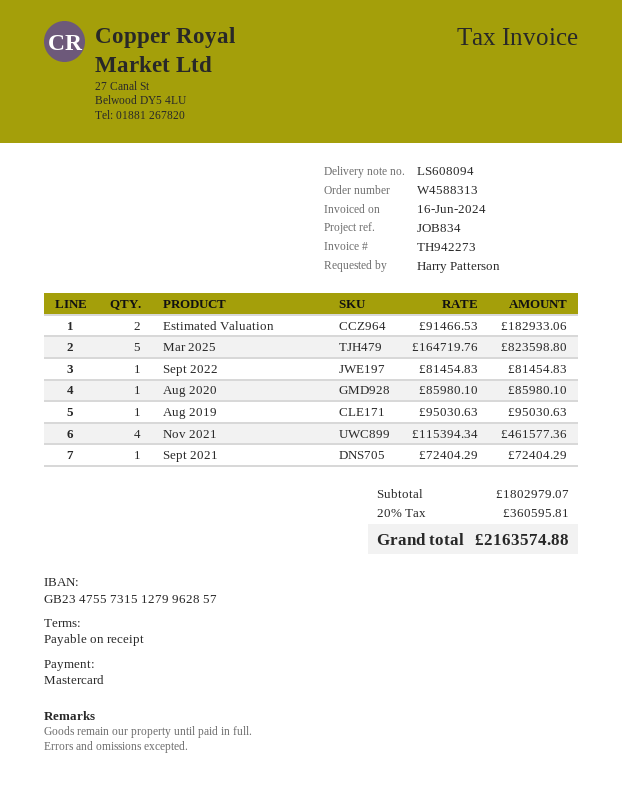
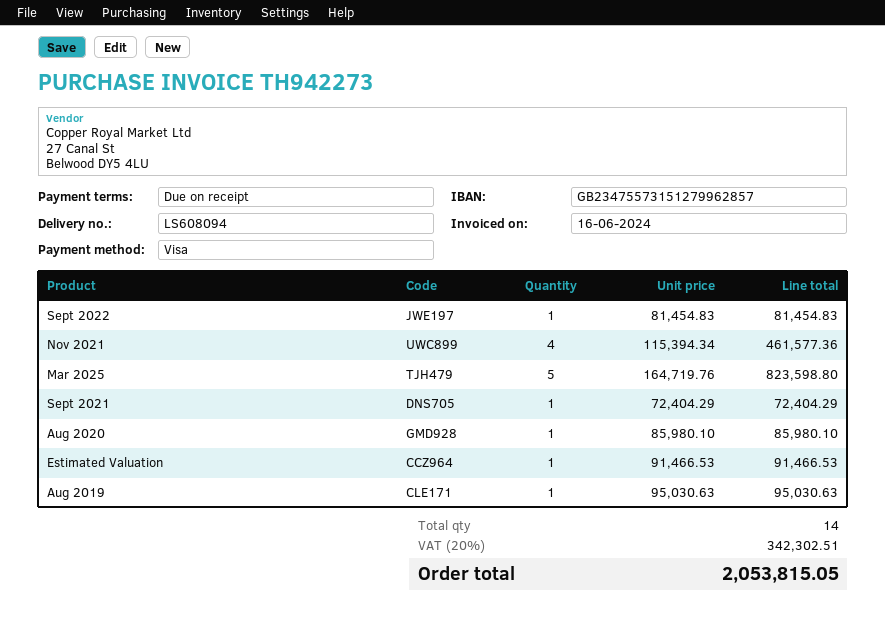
payment method: Mastercard -> Visa
Estimated Valuation: 2 x 91466.53 = 182933.06 -> 1 x 91466.53 = 91466.53
tax: 20% = 360595.81 -> 20% = 342302.51
total: 2163574.88 -> 2053815.05

